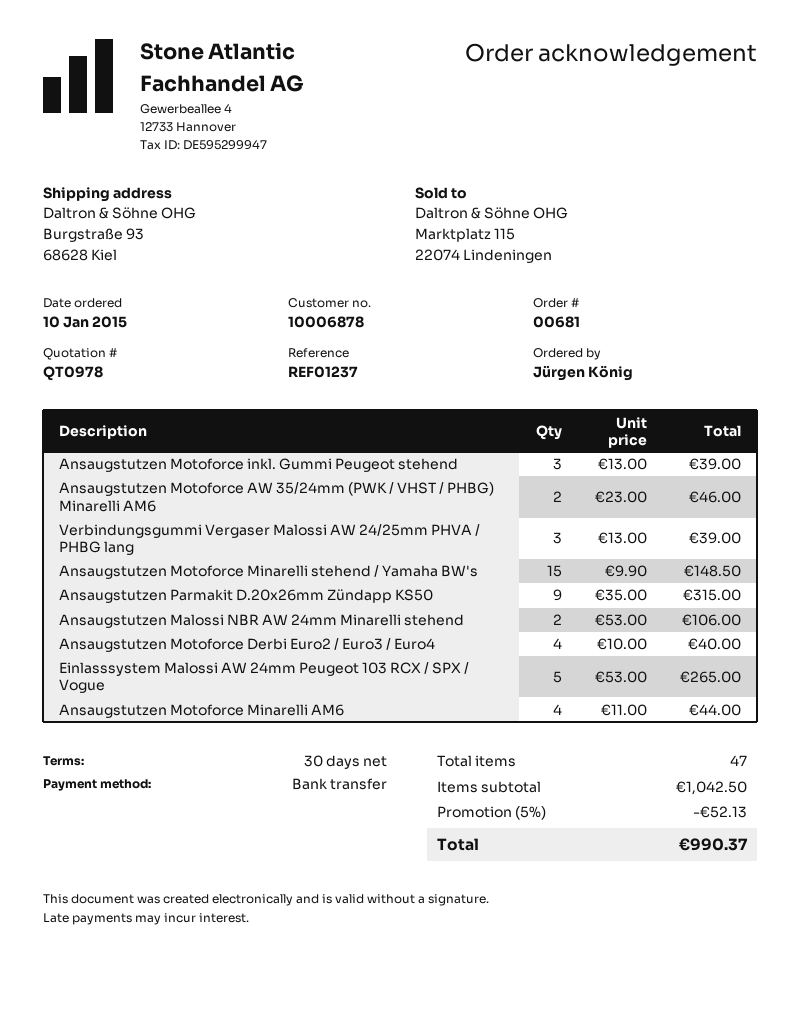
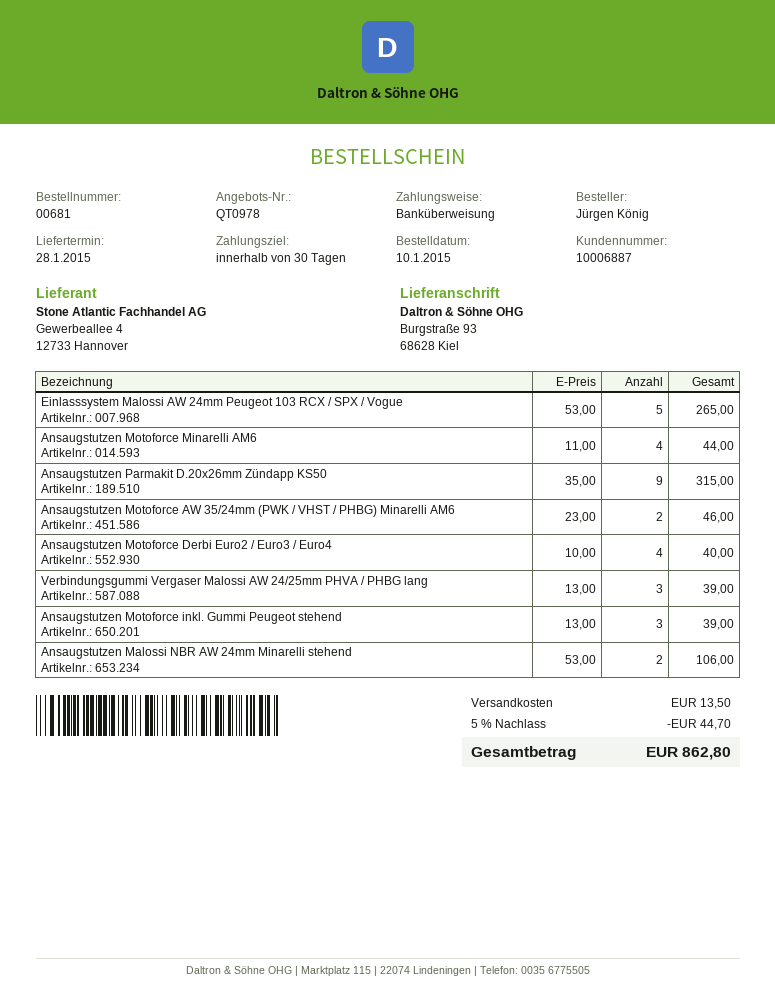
customer number: 10006878 -> 10006887
Ansaugstutzen Motoforce Minarelli stehend / Yamaha BW's: 15 x 9.90 = 148.50 -> none
discount: 5% = 52.13 -> 5% = 44.70
shipping: none -> 13.50
total: 990.37 -> 862.80

